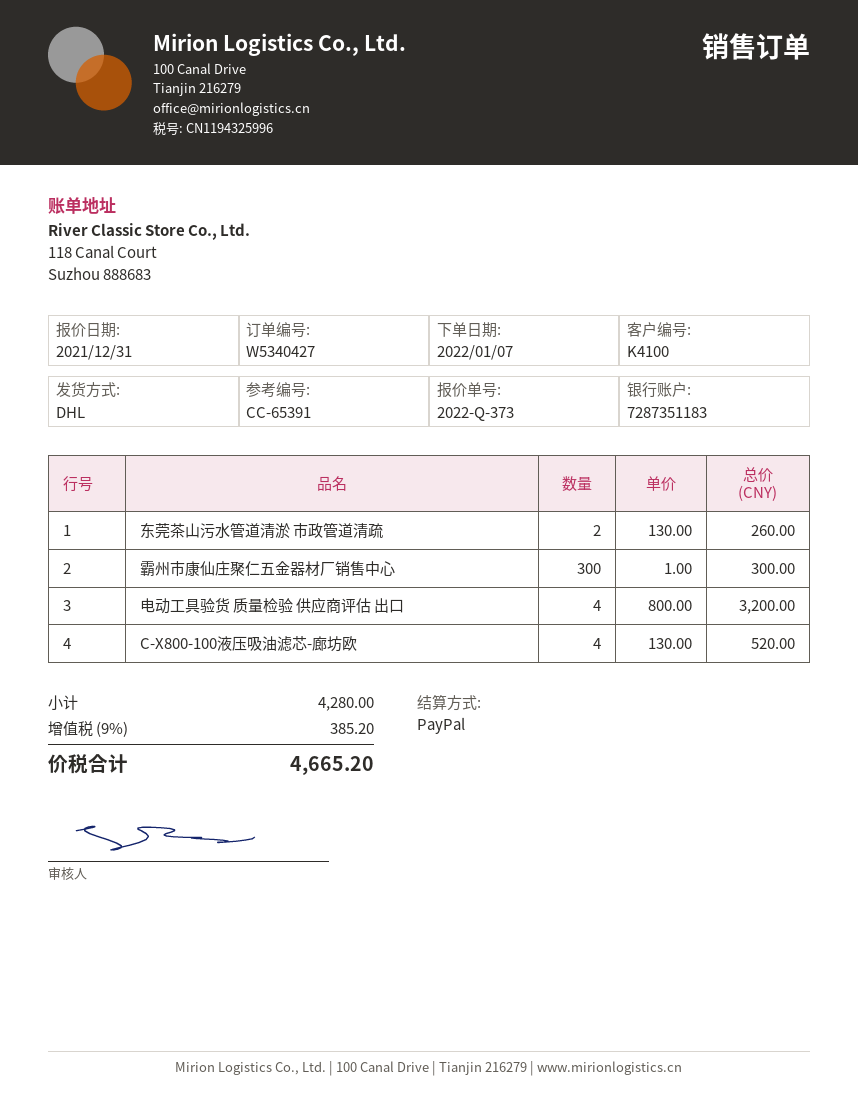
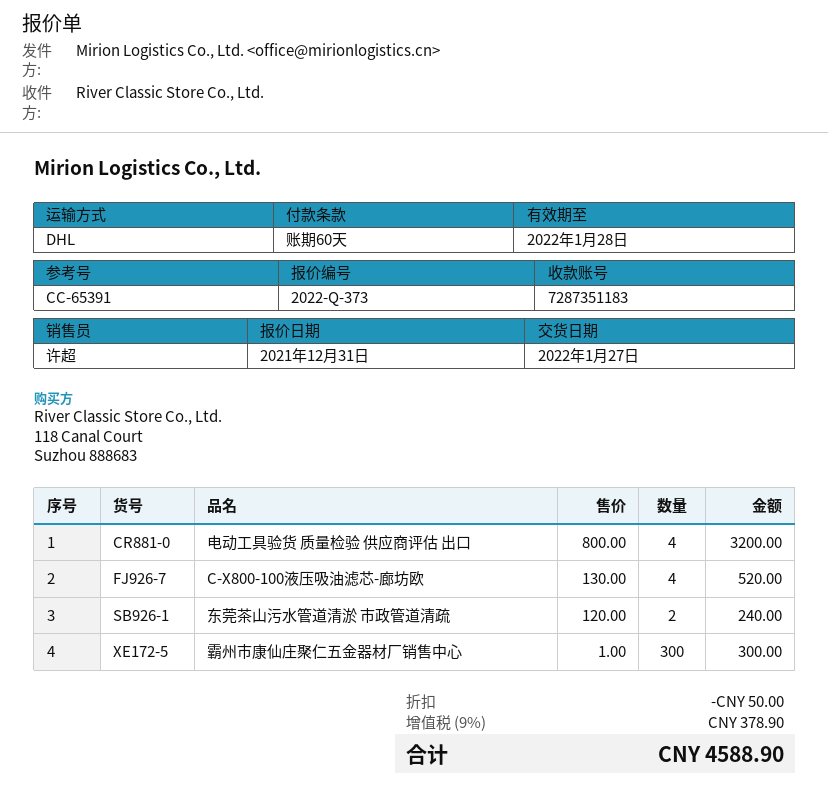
东莞茶山污水管道清淤 市政管道清疏: 2 x 130.00 = 260.00 -> 2 x 120.00 = 240.00
discount: none -> 50.00
tax: 9% = 385.20 -> 9% = 378.90
total: 4665.20 -> 4588.90

